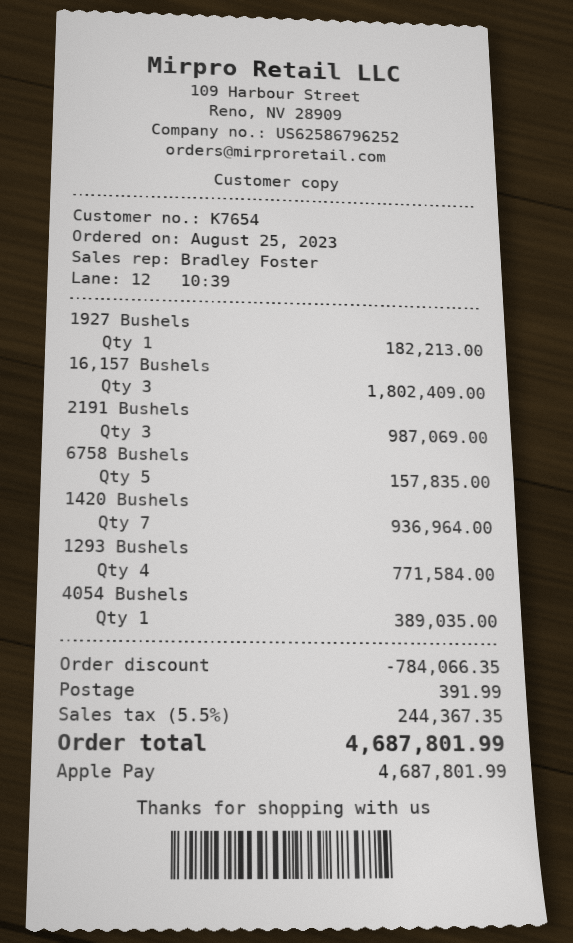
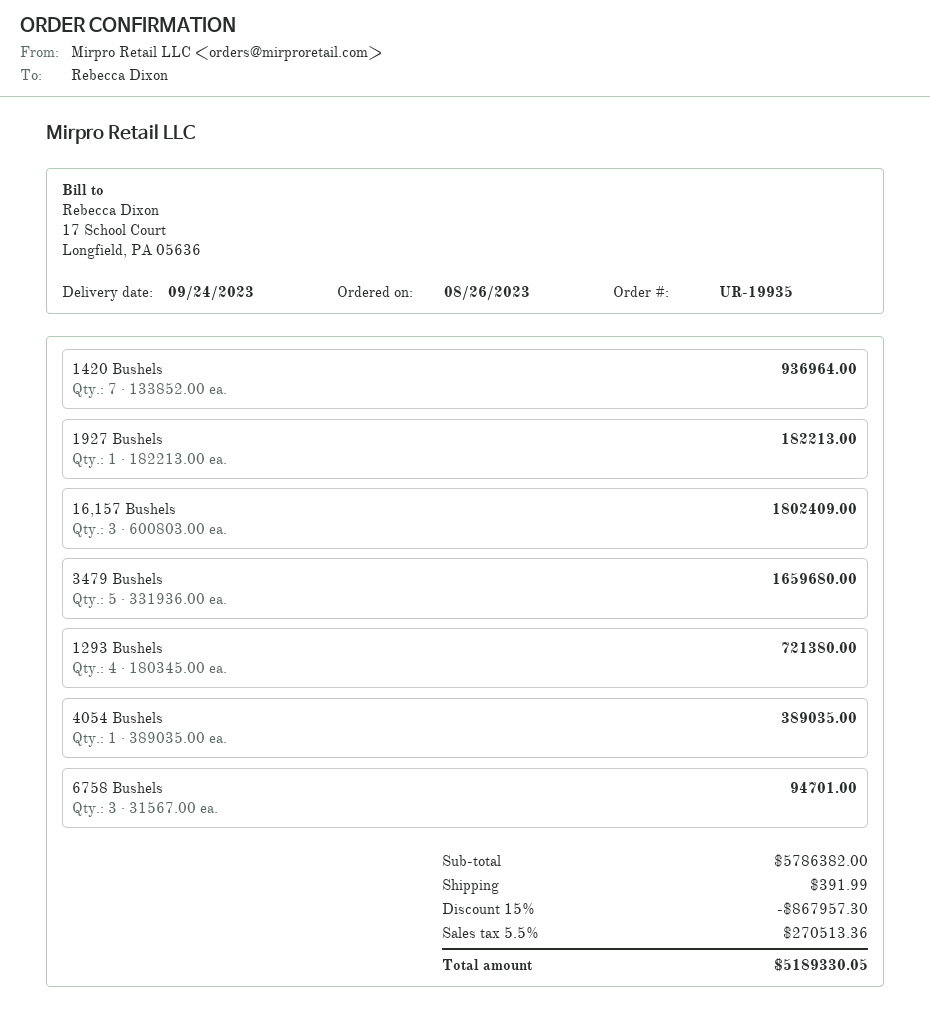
order date: 2023-08-25 -> 2023-08-26
2191 Bushels: 3 for 987069.00 -> none
6758 Bushels: 5 for 157835.00 -> 3 for 94701.00
1293 Bushels: 4 for 771584.00 -> 4 for 721380.00
3479 Bushels: none -> 5 for 1659680.00
discount: 784066.35 -> 867957.30
tax: 5.5% = 244367.35 -> 5.5% = 270513.36
total: 4687801.99 -> 5189330.05

